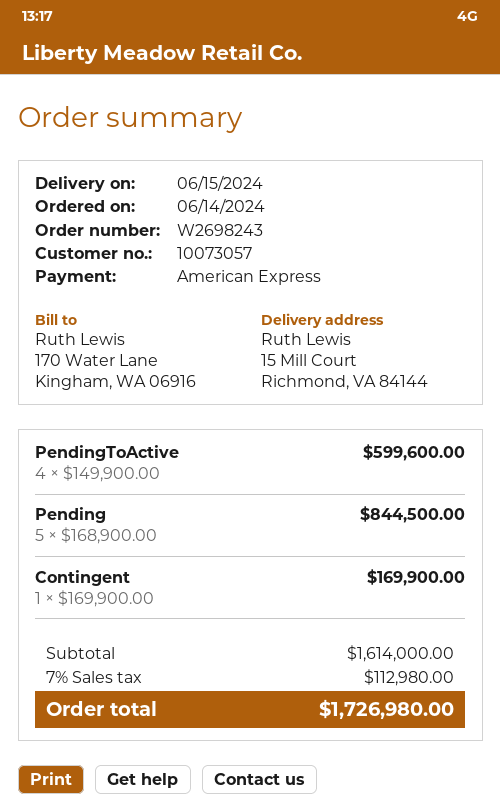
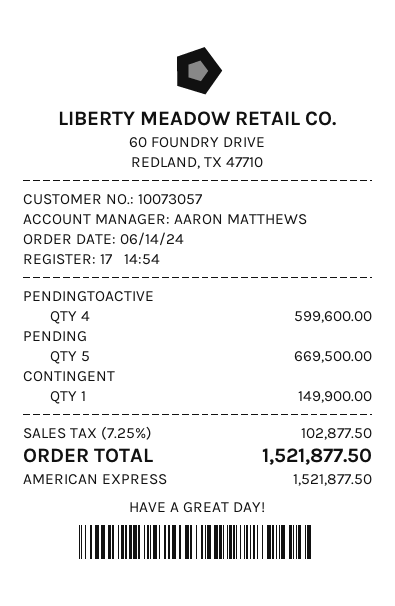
Pending: 5 for 844500.00 -> 5 for 669500.00
Contingent: 1 for 169900.00 -> 1 for 149900.00
tax: 7% = 112980.00 -> 7.25% = 102877.50
total: 1726980.00 -> 1521877.50

